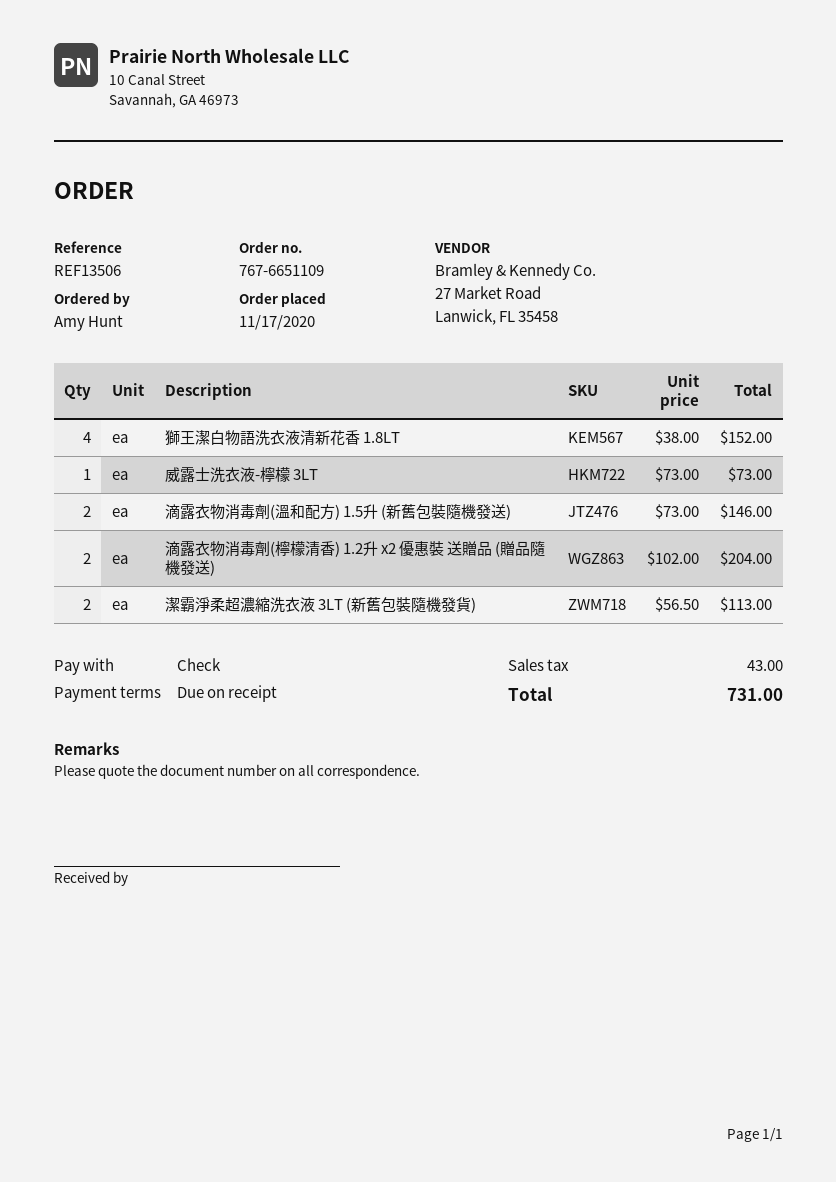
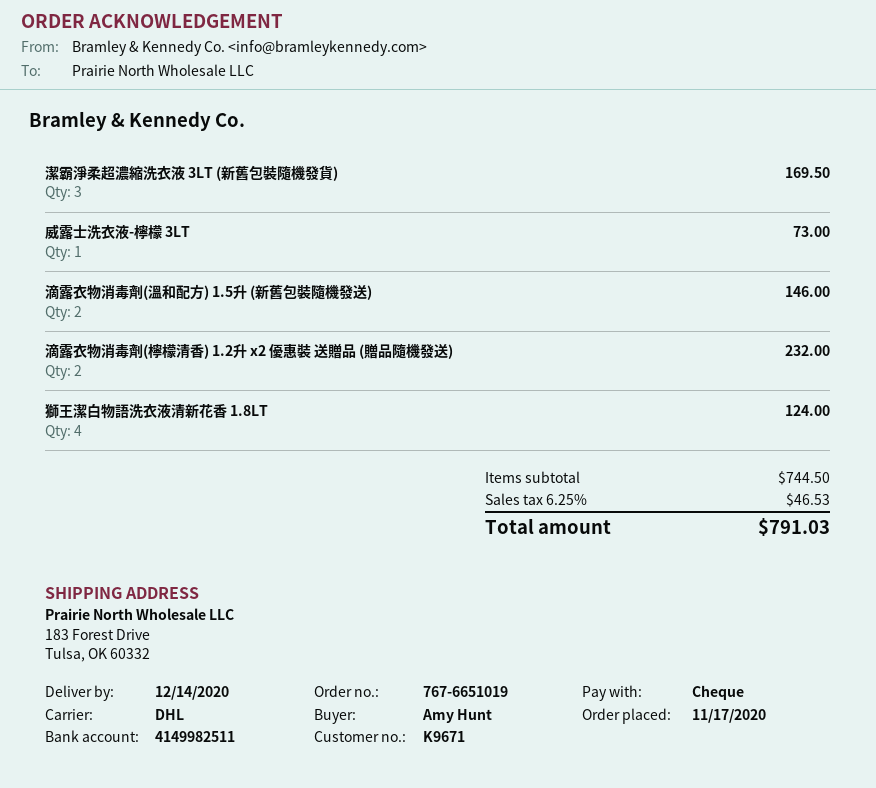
order number: 767-6651109 -> 767-6651019
獅王潔白物語洗衣液清新花香 1.8LT: 4 for 152.00 -> 4 for 124.00
滴露衣物消毒劑(檸檬清香) 1.2升 x2 優惠裝 送贈品 (贈品隨機發送): 2 for 204.00 -> 2 for 232.00
潔霸淨柔超濃縮洗衣液 3LT (新舊包裝隨機發貨): 2 for 113.00 -> 3 for 169.50
tax: 43.00 -> 46.53
total: 731.00 -> 791.03

